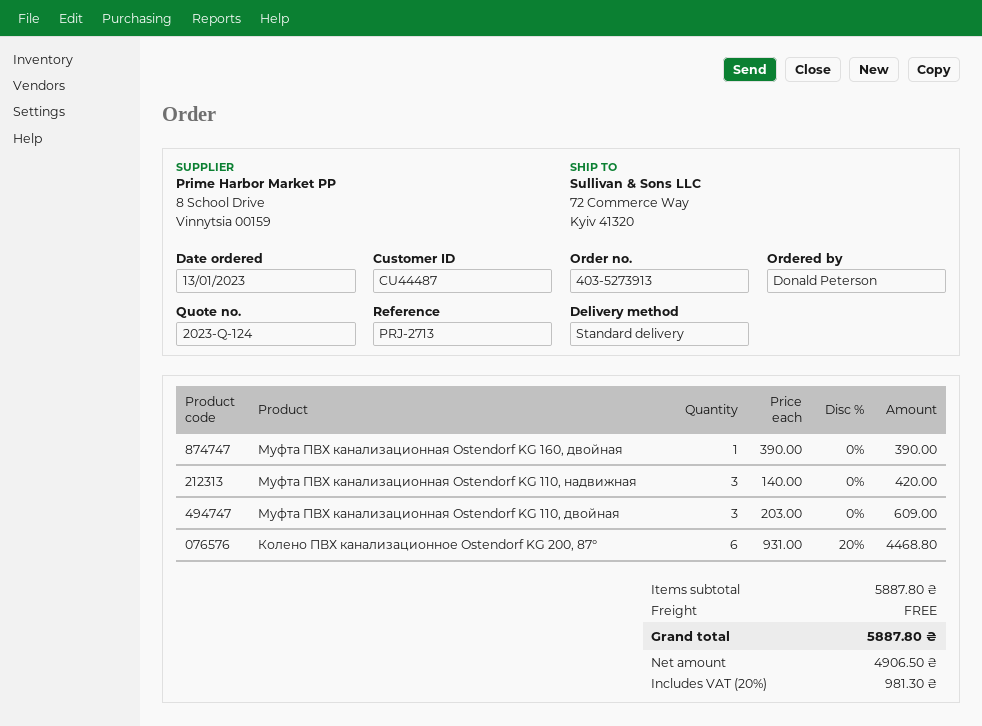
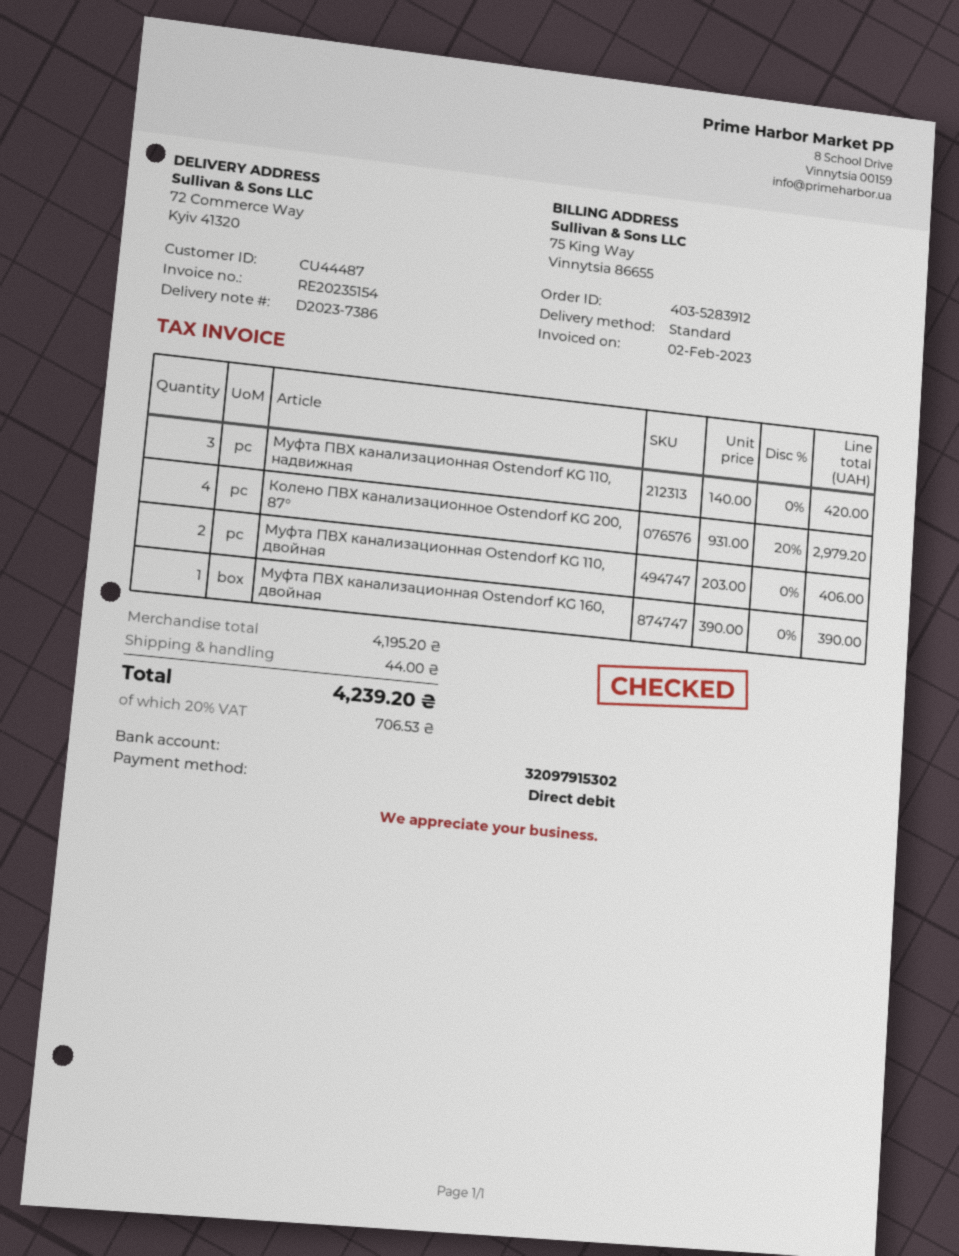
order number: 403-5273913 -> 403-5283912
Муфта ПВХ канализационная Ostendorf KG 110, двойная: 3 x 203.00 = 609.00 -> 2 x 203.00 = 406.00
Колено ПВХ канализационное Ostendorf KG 200, 87°: 6 x 931.00 - 20% = 4468.80 -> 4 x 931.00 - 20% = 2979.20
subtotal: 5887.80 -> 4195.20
shipping: 0.00 -> 44.00
tax: 20% = 981.30 -> 20% = 706.53
total: 5887.80 -> 4239.20

